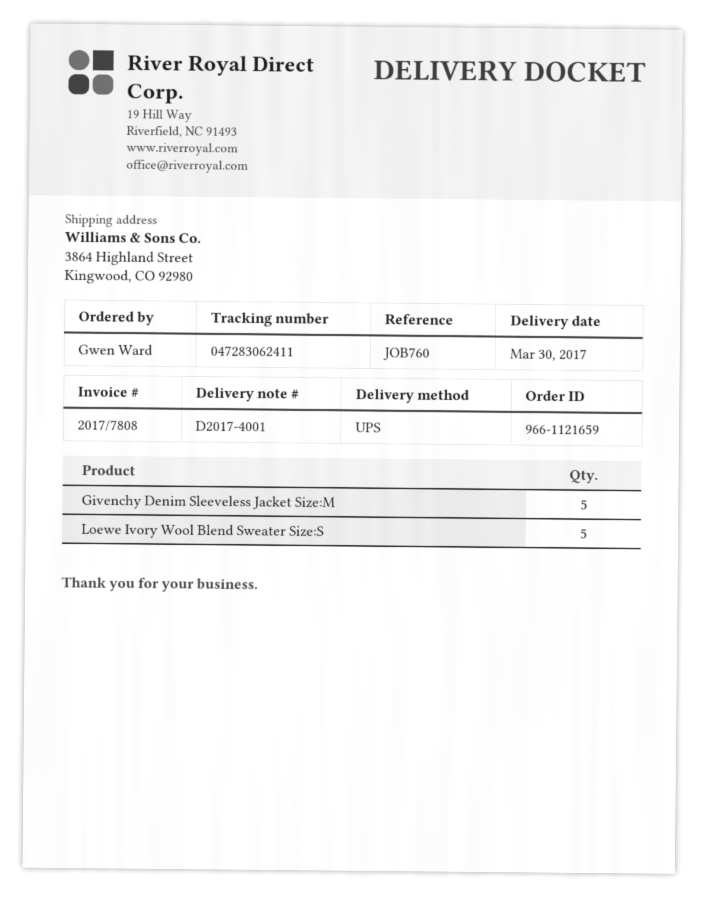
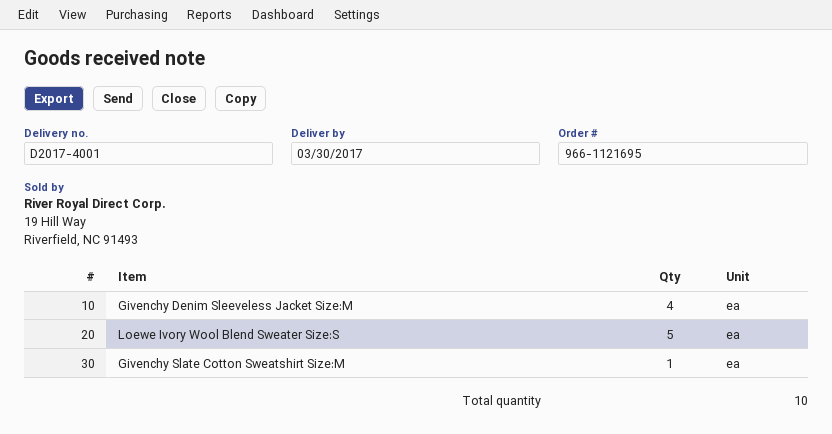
order number: 966-1121659 -> 966-1121695
Givenchy Denim Sleeveless Jacket Size:M: 5 -> 4
Givenchy Slate Cotton Sweatshirt Size:M: none -> 1

